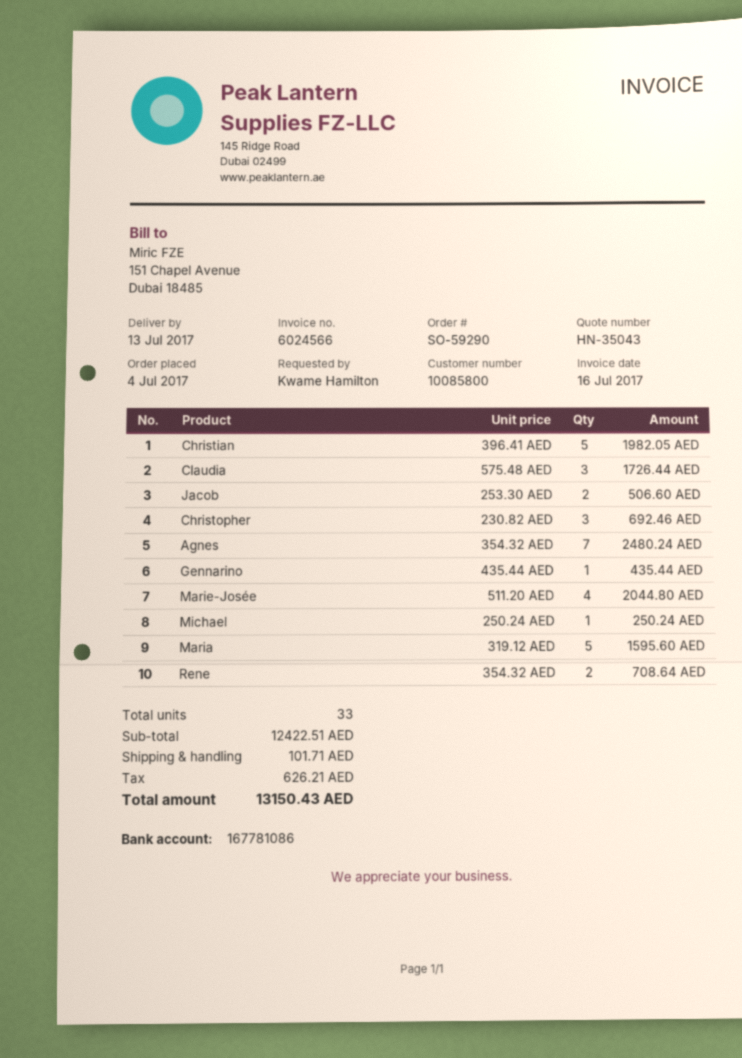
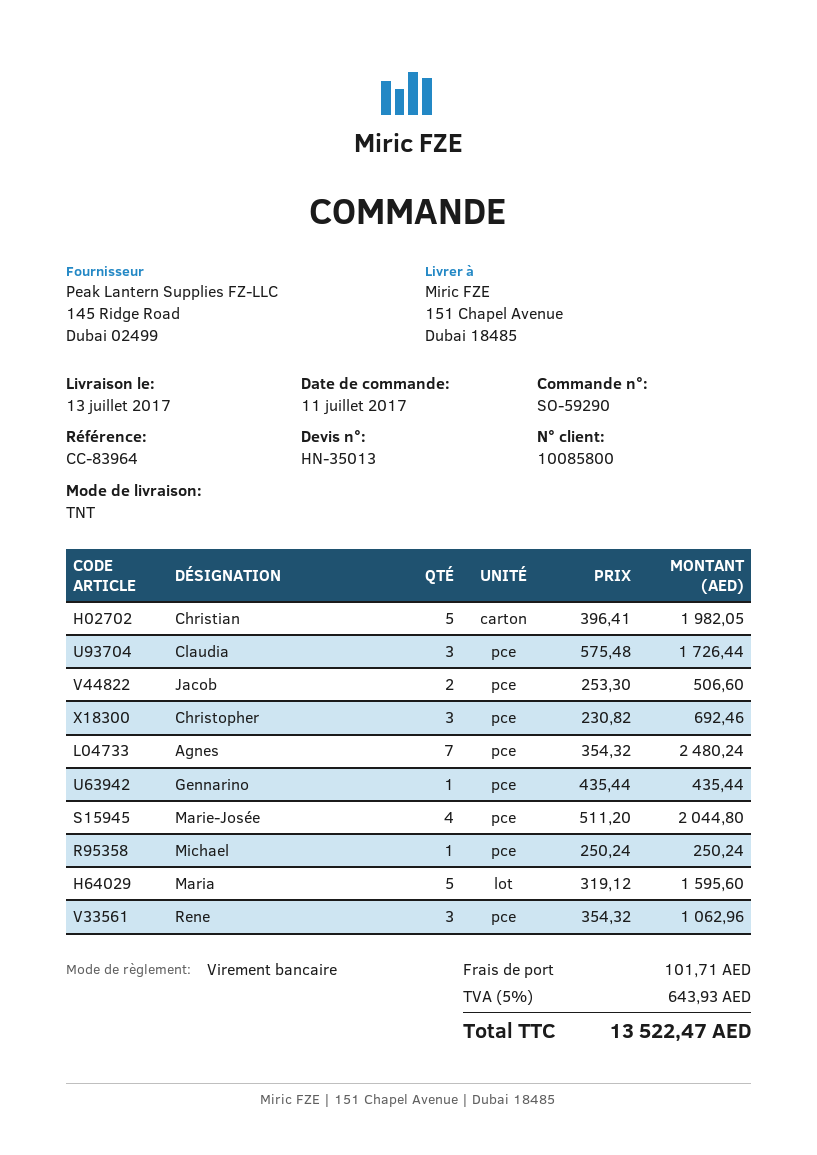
quote number: HN-35043 -> HN-35013
order date: 2017-07-04 -> 2017-07-11
Rene: 2 x 354.32 = 708.64 -> 3 x 354.32 = 1062.96
tax: 626.21 -> 643.93
total: 13150.43 -> 13522.47

